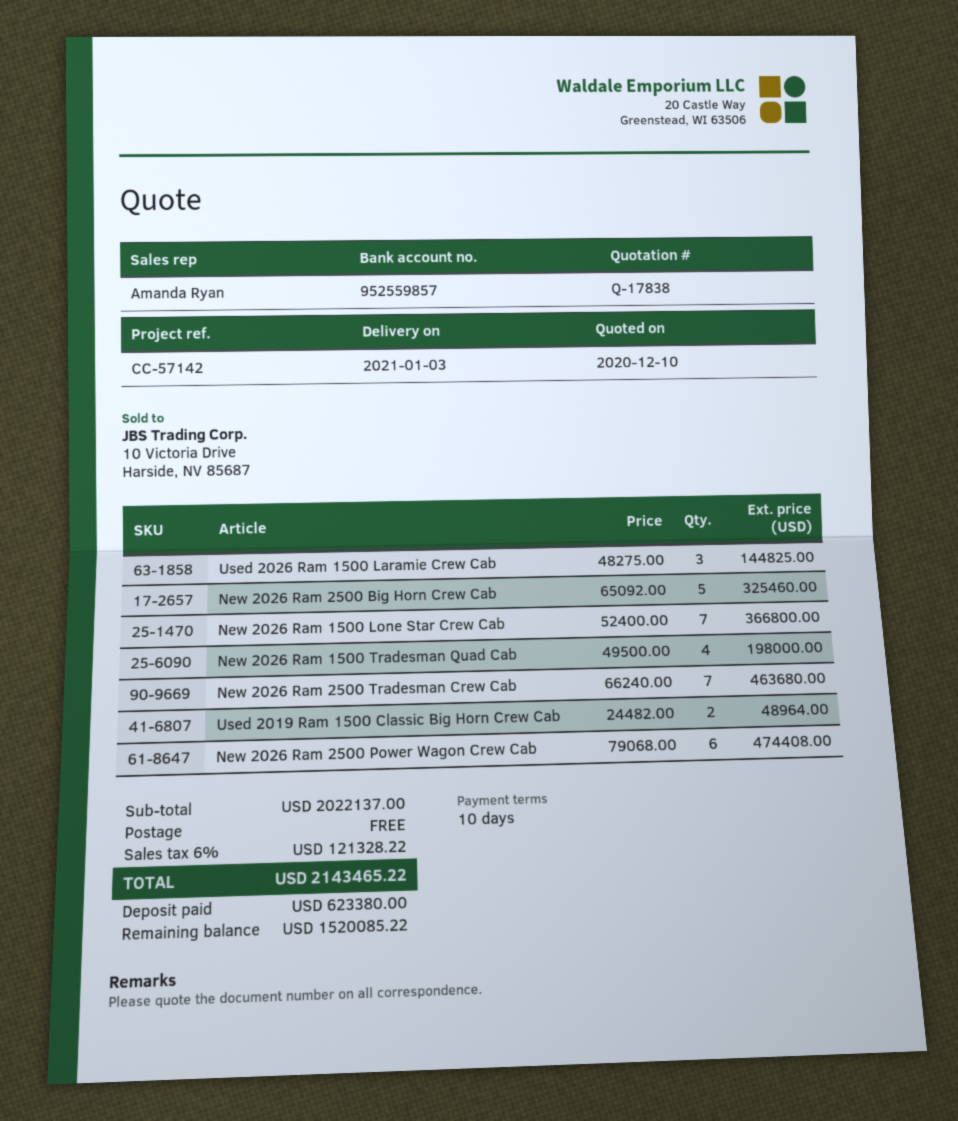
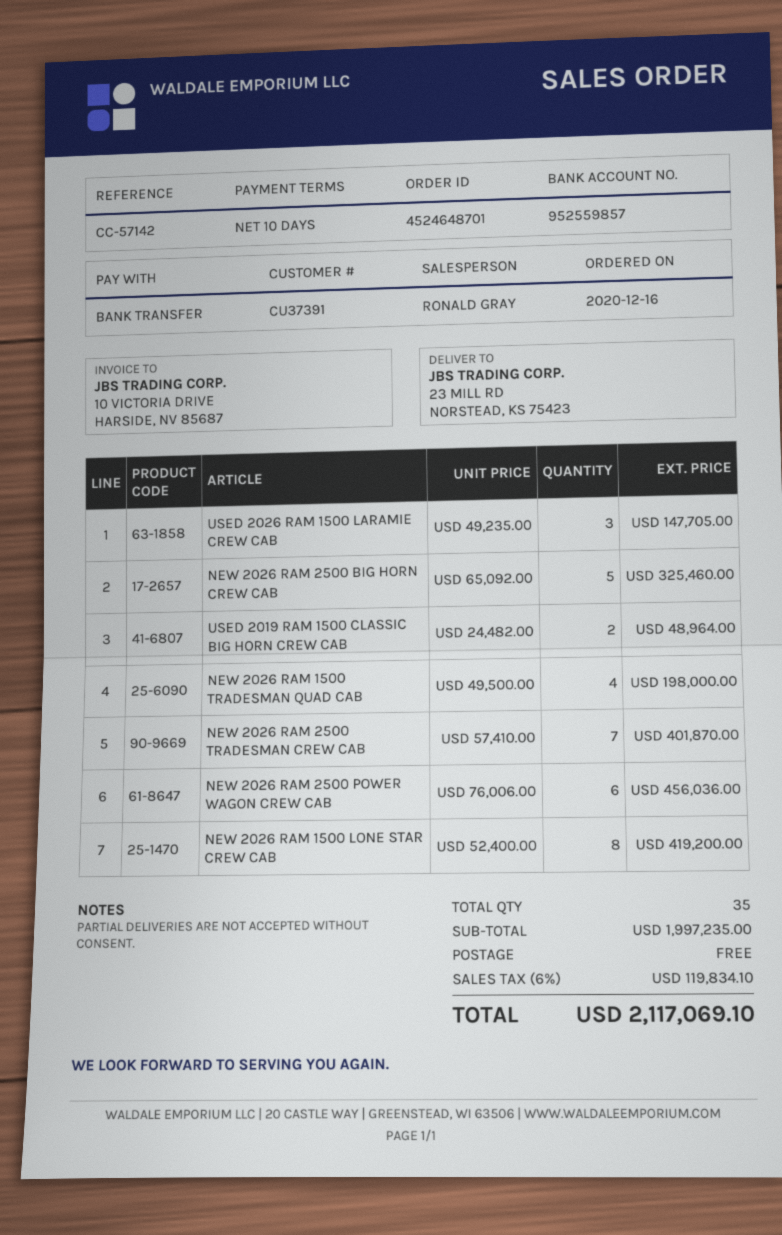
sales rep: Amanda Ryan -> RONALD GRAY
Used 2026 Ram 1500 Laramie Crew Cab: 3 x 48275.00 = 144825.00 -> 3 x 49235.00 = 147705.00
New 2026 Ram 1500 Lone Star Crew Cab: 7 x 52400.00 = 366800.00 -> 8 x 52400.00 = 419200.00
New 2026 Ram 2500 Tradesman Crew Cab: 7 x 66240.00 = 463680.00 -> 7 x 57410.00 = 401870.00
New 2026 Ram 2500 Power Wagon Crew Cab: 6 x 79068.00 = 474408.00 -> 6 x 76006.00 = 456036.00
subtotal: 2022137.00 -> 1997235.00
tax: 6% = 121328.22 -> 6% = 119834.10
total: 2143465.22 -> 2117069.10

